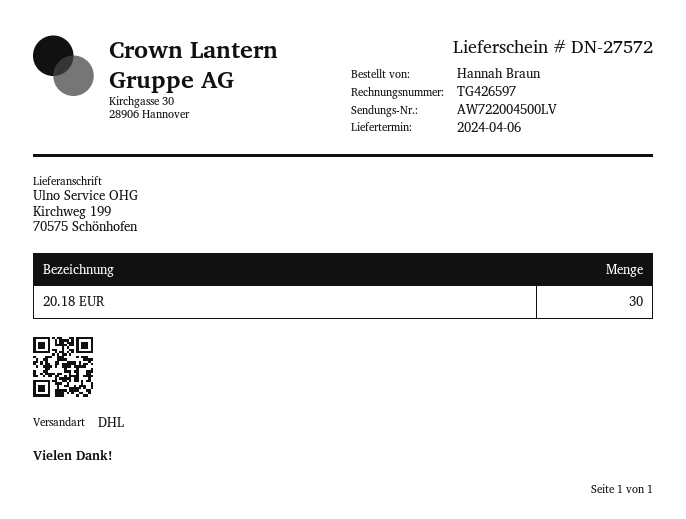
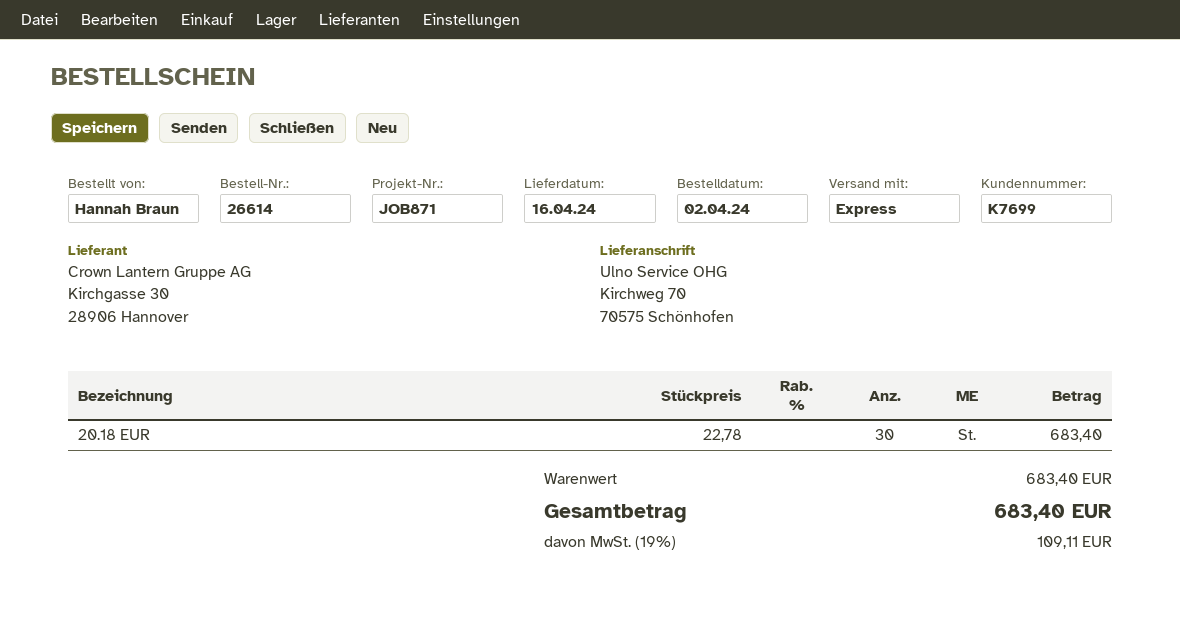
delivery date: 2024-04-06 -> 2024-04-16
shipping method: DHL -> express
ship to: Kirchweg 199, 70575 Schönhofen -> Kirchweg 70, 70575 Schönhofen

